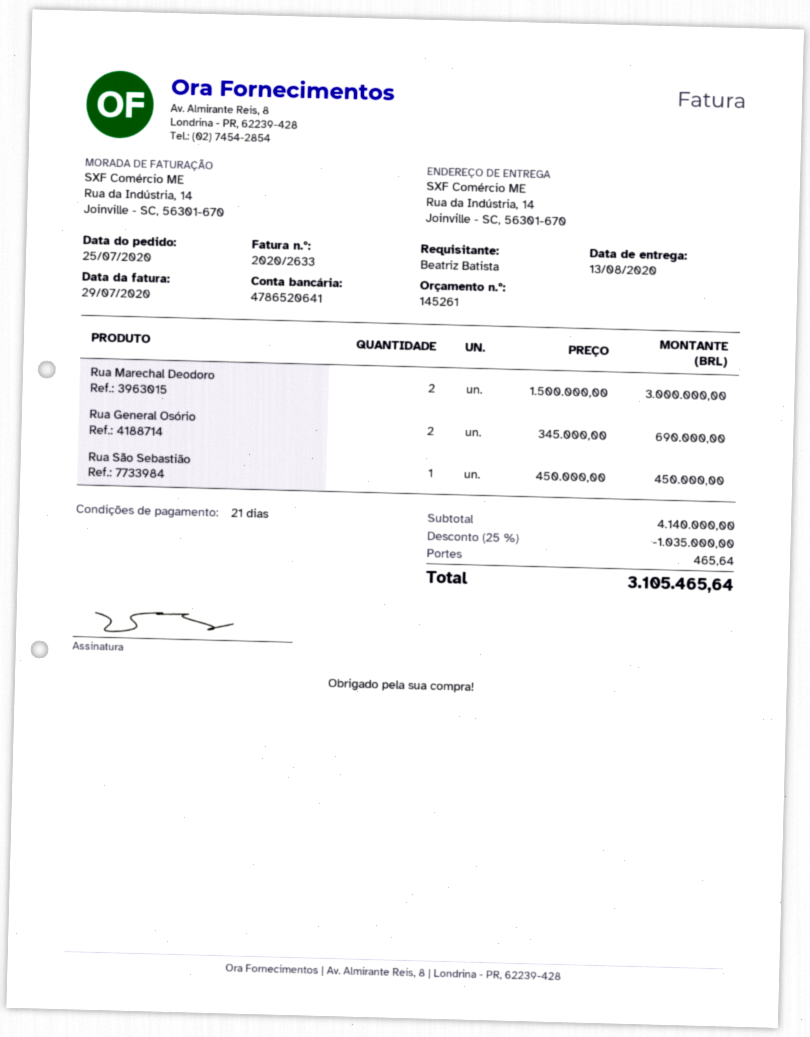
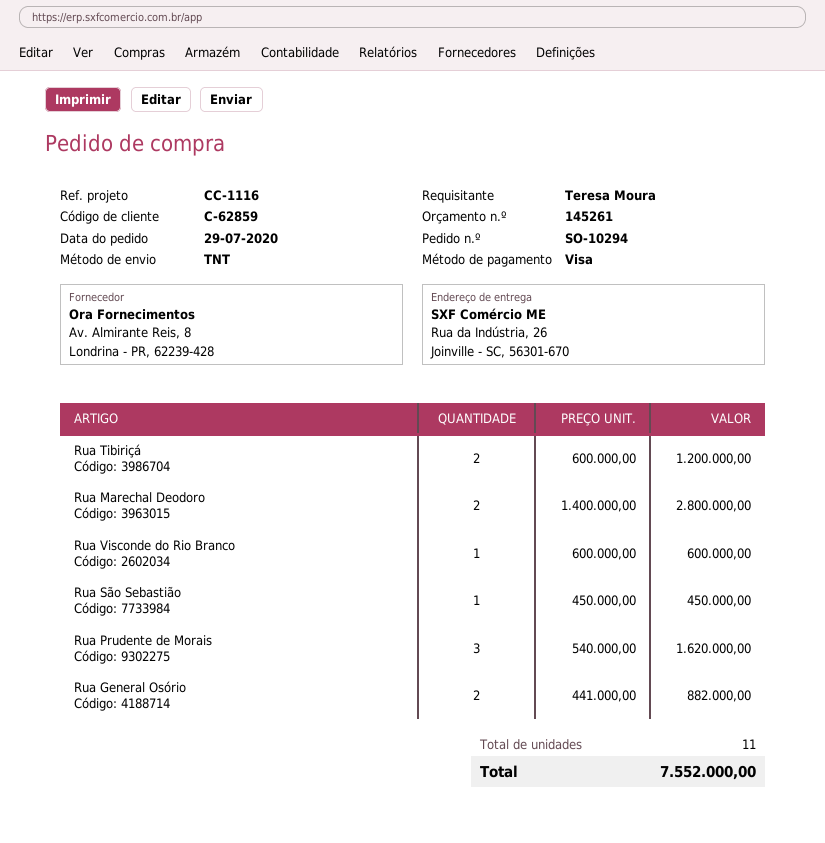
order date: 2020-07-25 -> 2020-07-29
ordered by: Beatriz Batista -> Teresa Moura
ship to: Rua da Indústria, 14, Joinville - SC, 56301-670 -> Rua da Indústria, 26, Joinville - SC, 56301-670
Rua Marechal Deodoro: 2 x 1500000.00 = 3000000.00 -> 2 x 1400000.00 = 2800000.00
Rua General Osório: 2 x 345000.00 = 690000.00 -> 2 x 441000.00 = 882000.00
Rua Tibiriçá: none -> 2 x 600000.00 = 1200000.00
Rua Visconde do Rio Branco: none -> 1 x 600000.00 = 600000.00
Rua Prudente de Morais: none -> 3 x 540000.00 = 1620000.00
discount: 25% = 1035000.00 -> none
shipping: 465.64 -> none
total: 3105465.64 -> 7552000.00

